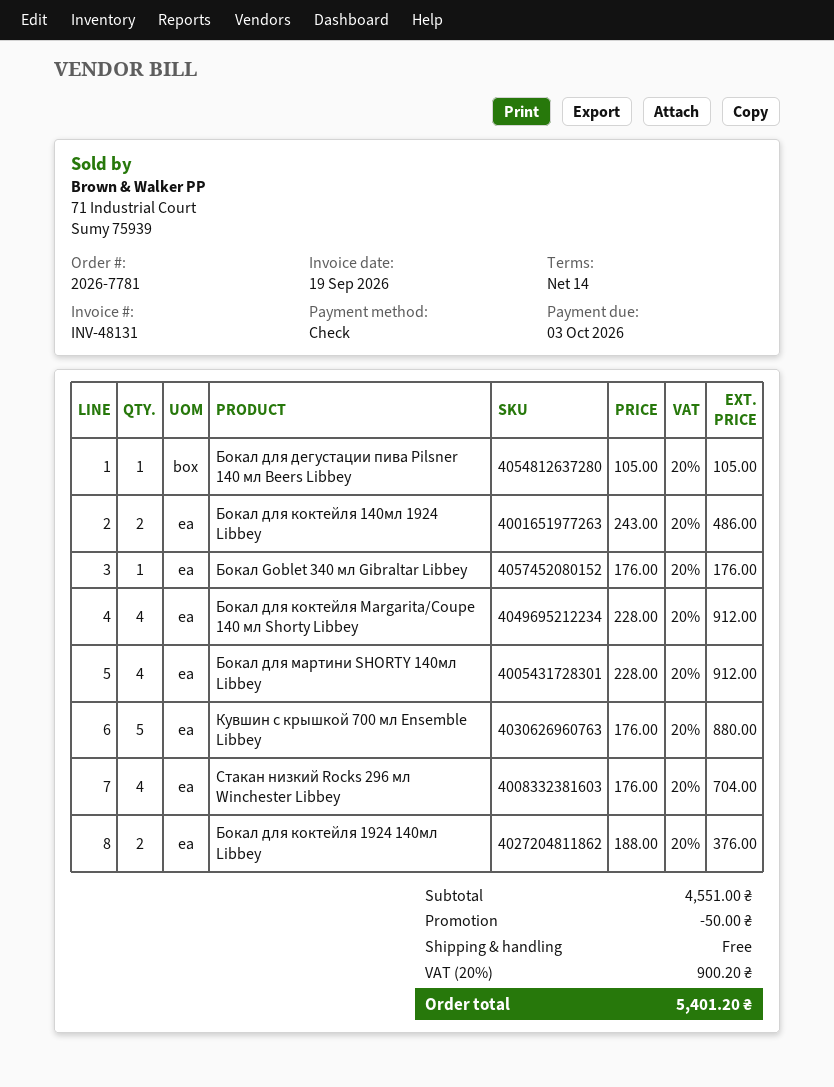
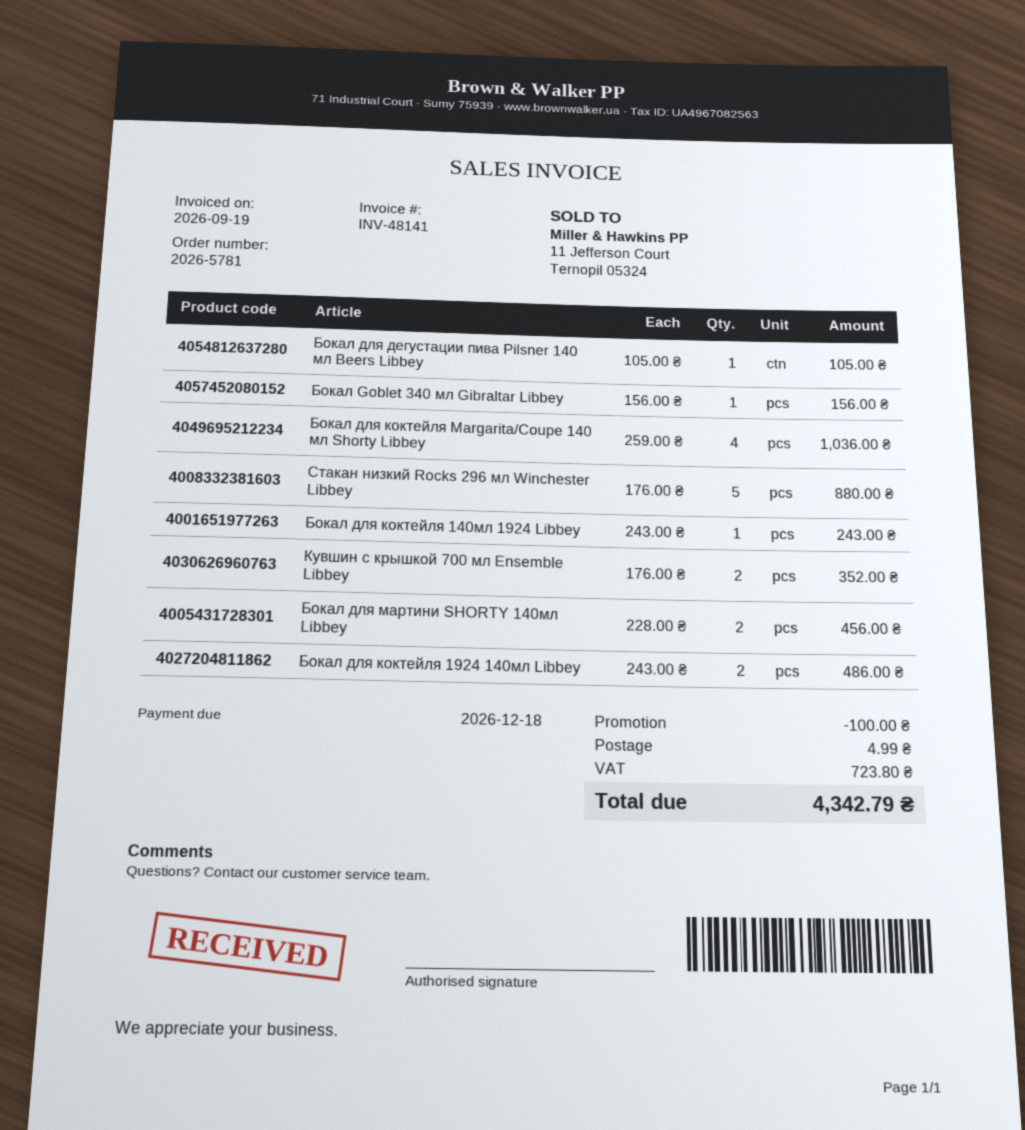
order number: 2026-7781 -> 2026-5781
invoice number: INV-48131 -> INV-48141
due date: 2026-10-03 -> 2026-12-18
Бокал для коктейля 140мл 1924 Libbey: 2 x 243.00 = 486.00 -> 1 x 243.00 = 243.00
Бокал Goblet 340 мл Gibraltar Libbey: 1 x 176.00 = 176.00 -> 1 x 156.00 = 156.00
Бокал для коктейля Margarita/Coupe 140 мл Shorty Libbey: 4 x 228.00 = 912.00 -> 4 x 259.00 = 1036.00
Бокал для мартини SHORTY 140мл Libbey: 4 x 228.00 = 912.00 -> 2 x 228.00 = 456.00
Кувшин с крышкой 700 мл Ensemble Libbey: 5 x 176.00 = 880.00 -> 2 x 176.00 = 352.00
Стакан низкий Rocks 296 мл Winchester Libbey: 4 x 176.00 = 704.00 -> 5 x 176.00 = 880.00
Бокал для коктейля 1924 140мл Libbey: 2 x 188.00 = 376.00 -> 2 x 243.00 = 486.00
discount: 50.00 -> 100.00
shipping: 0.00 -> 4.99
tax: 900.20 -> 723.80
total: 5401.20 -> 4342.79

